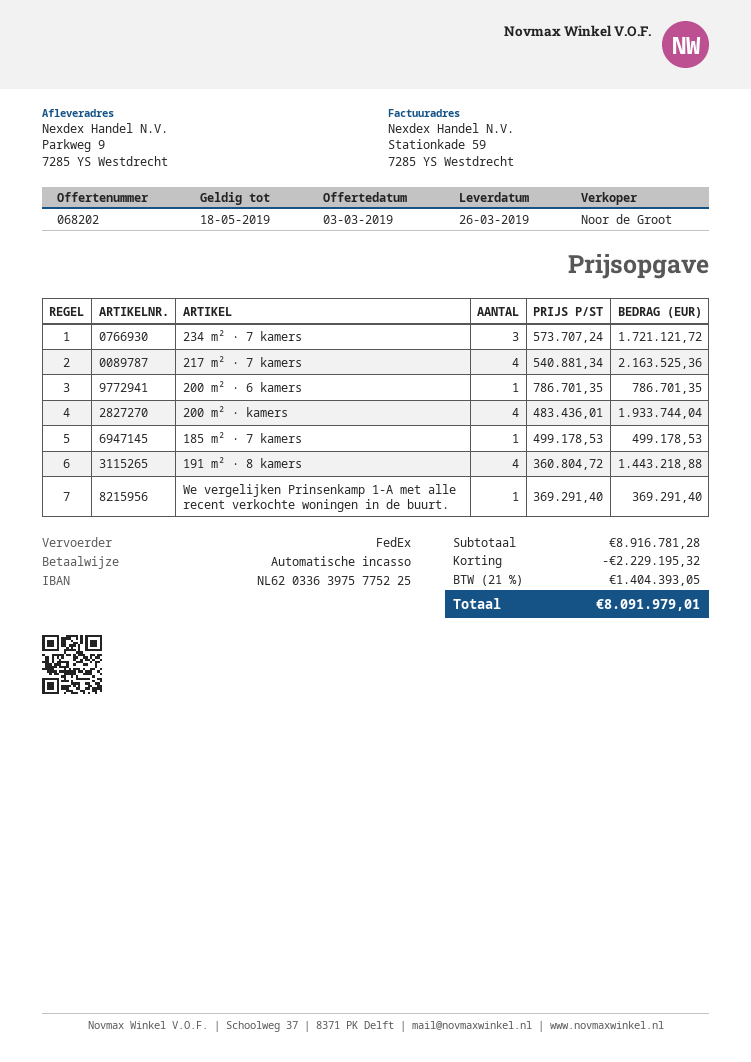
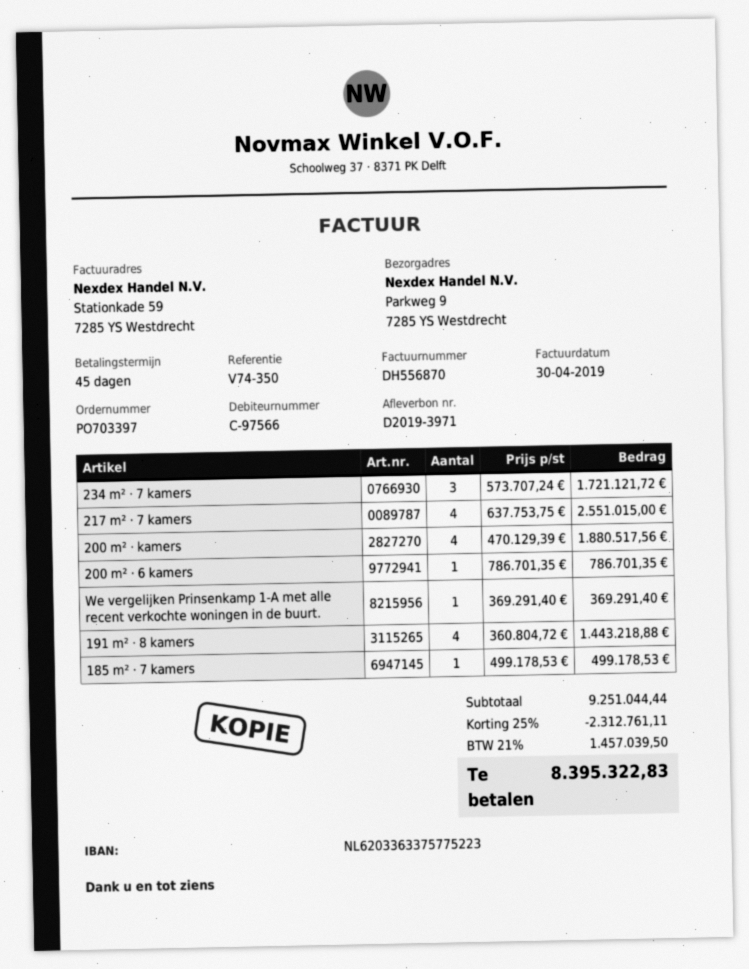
bank account: NL6203363975775225 -> NL6203363375775223
217 m² · 7 kamers: 4 x 540881.34 = 2163525.36 -> 4 x 637753.75 = 2551015.00
200 m² · kamers: 4 x 483436.01 = 1933744.04 -> 4 x 470129.39 = 1880517.56
subtotal: 8916781.28 -> 9251044.44
discount: 2229195.32 -> 2312761.11
tax: 21% = 1404393.05 -> 21% = 1457039.50
total: 8091979.01 -> 8395322.83

